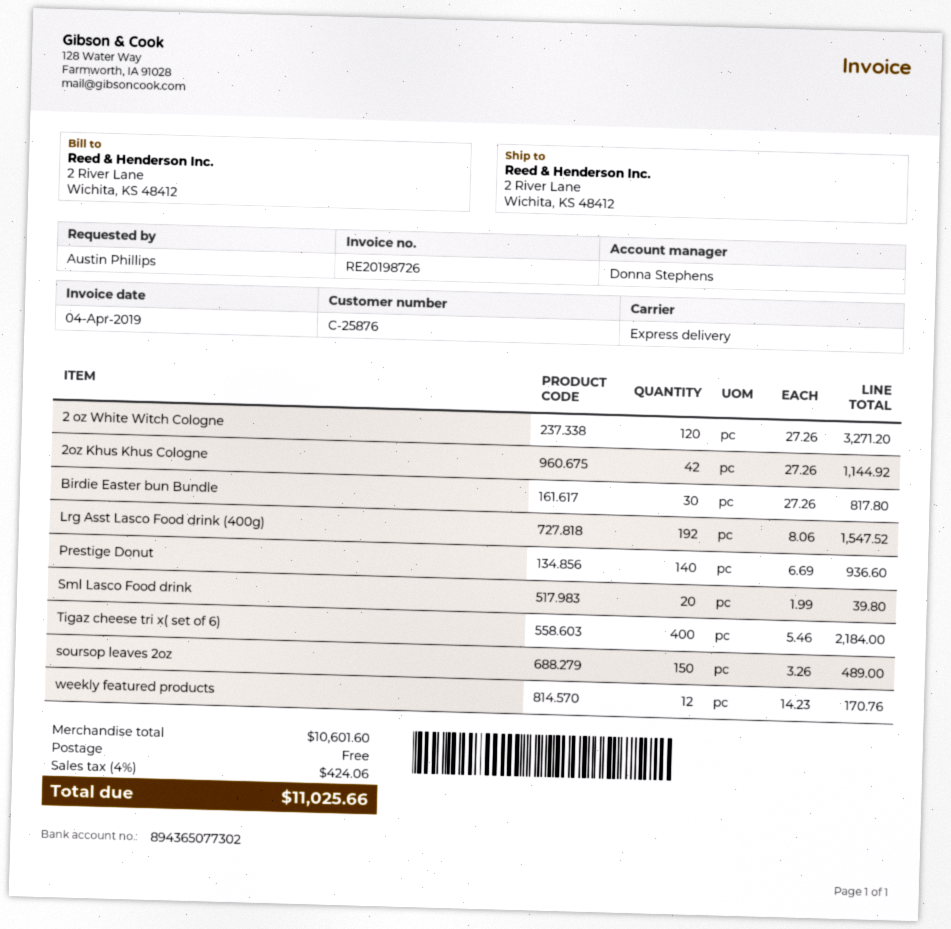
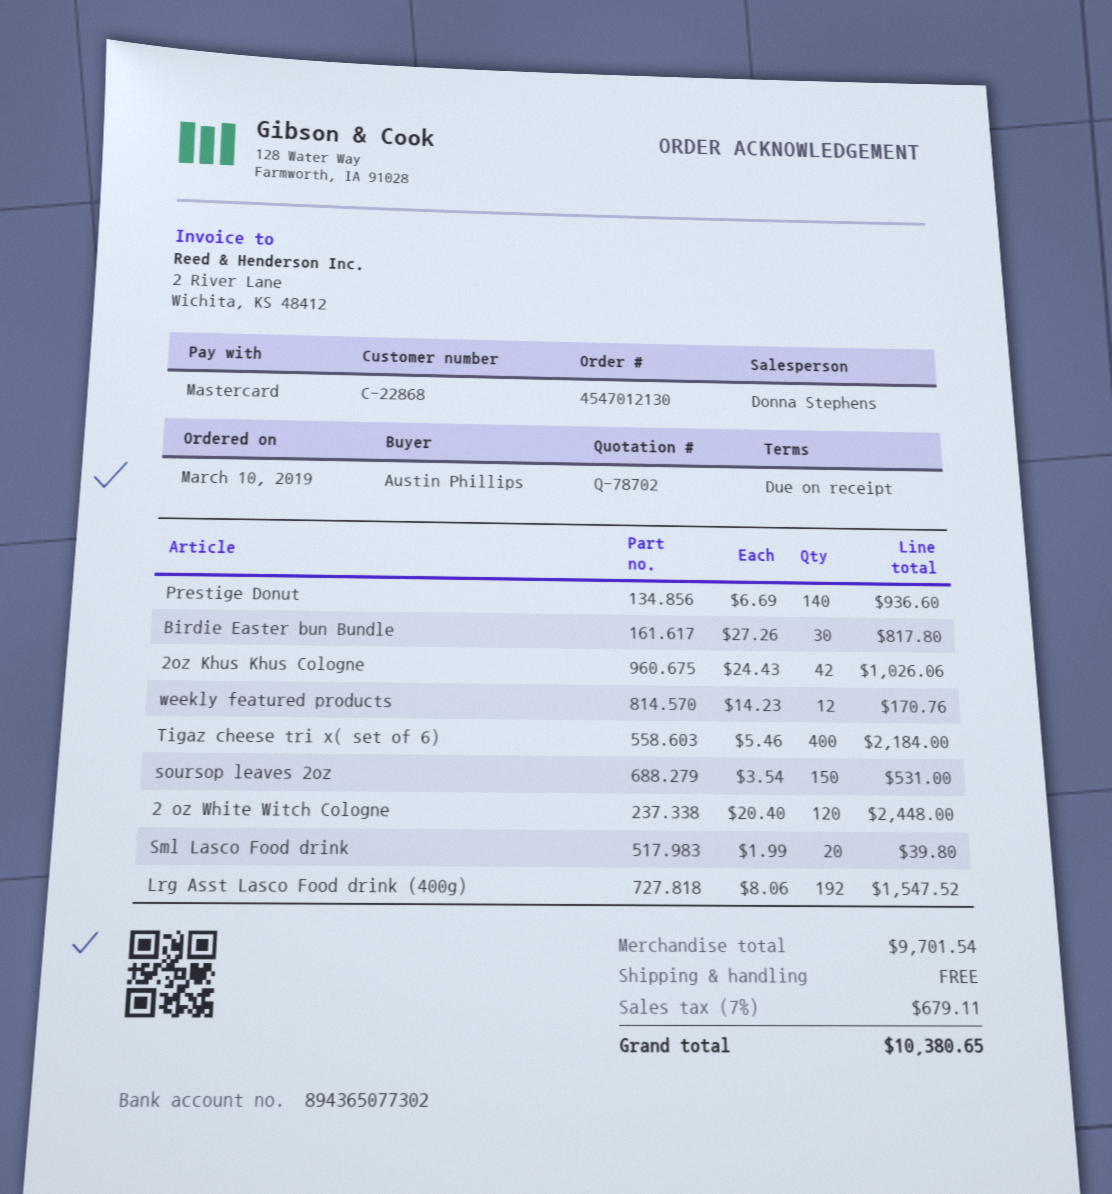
customer number: C-25876 -> C-22868
2 oz White Witch Cologne: 120 x 27.26 = 3271.20 -> 120 x 20.40 = 2448.00
2oz Khus Khus Cologne: 42 x 27.26 = 1144.92 -> 42 x 24.43 = 1026.06
soursop leaves 2oz: 150 x 3.26 = 489.00 -> 150 x 3.54 = 531.00
subtotal: 10601.60 -> 9701.54
tax: 4% = 424.06 -> 7% = 679.11
total: 11025.66 -> 10380.65

